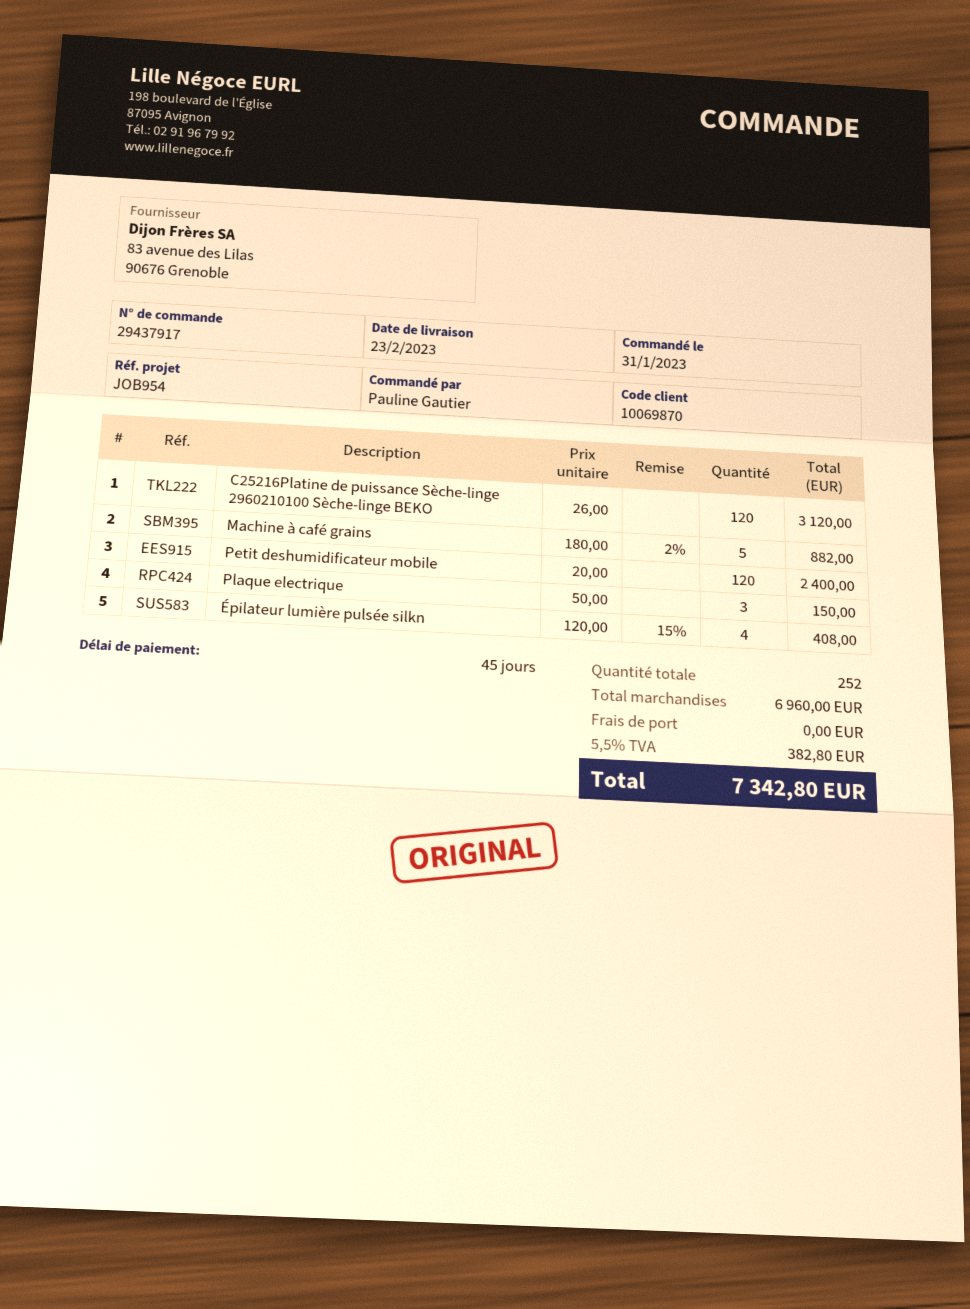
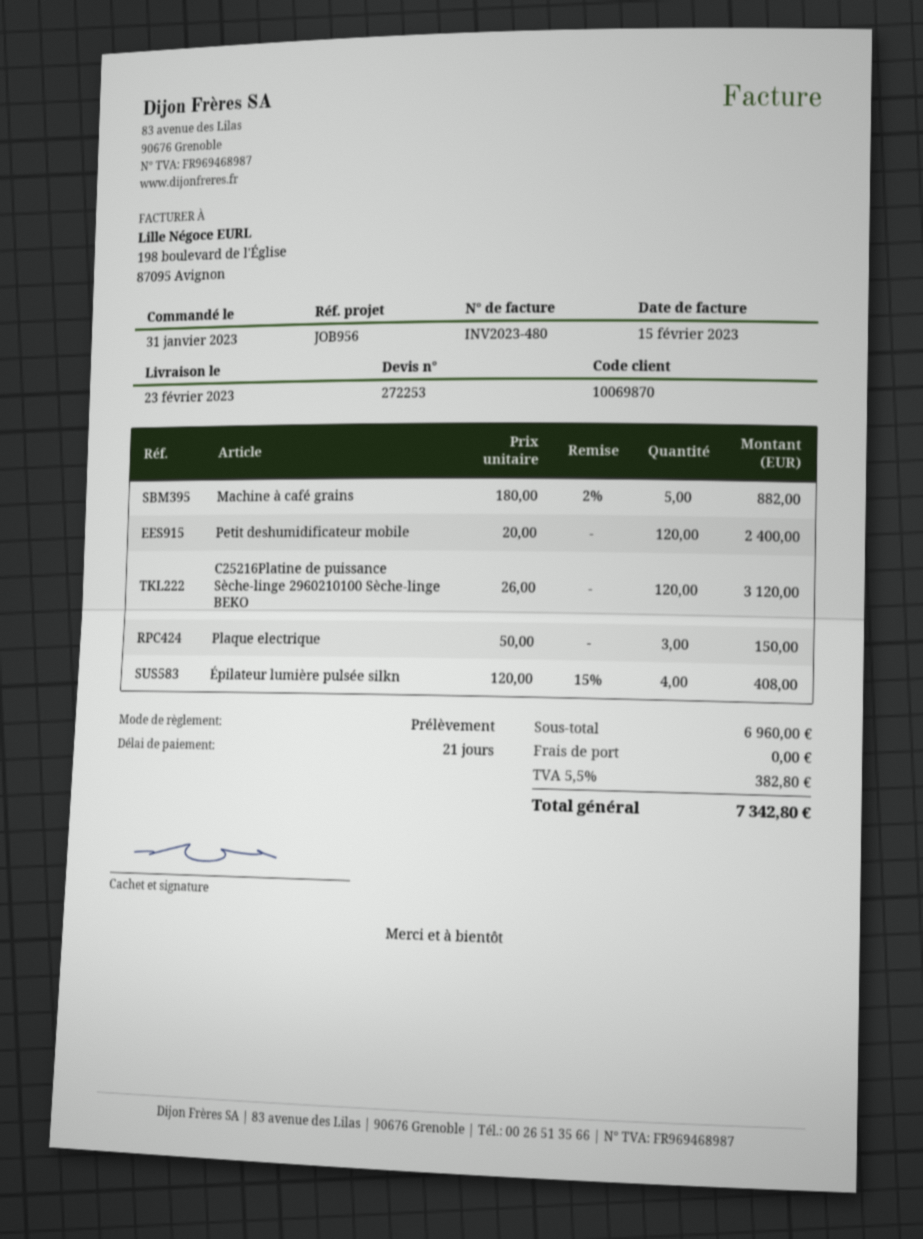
payment terms: 45 days -> 21 days
reference: JOB954 -> JOB956

